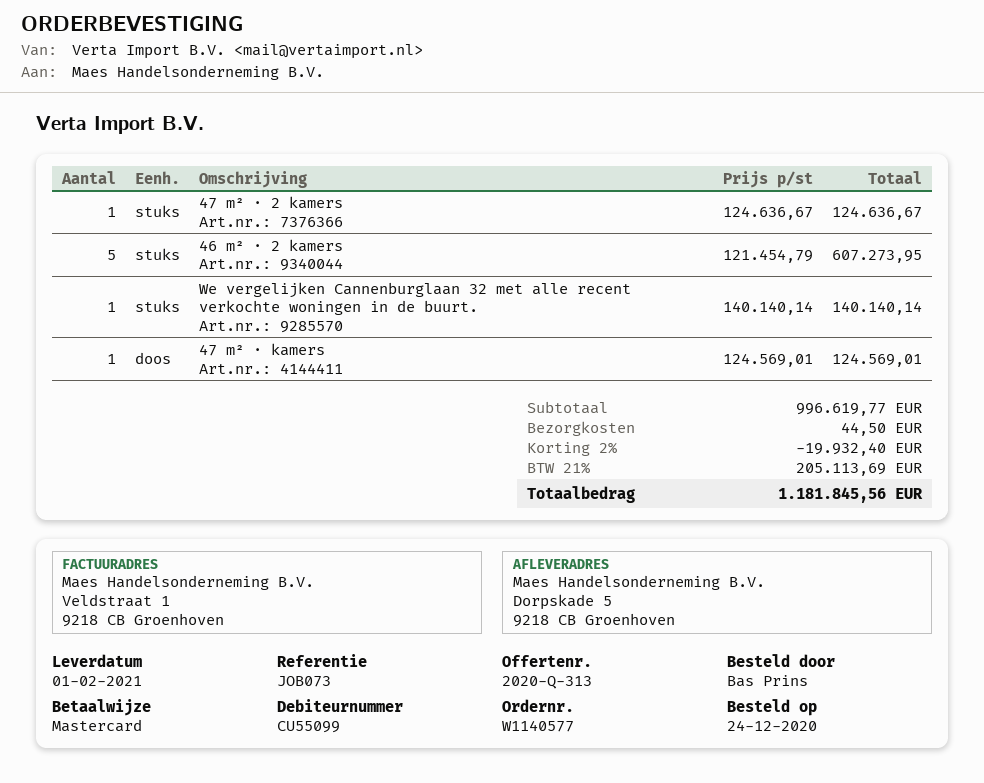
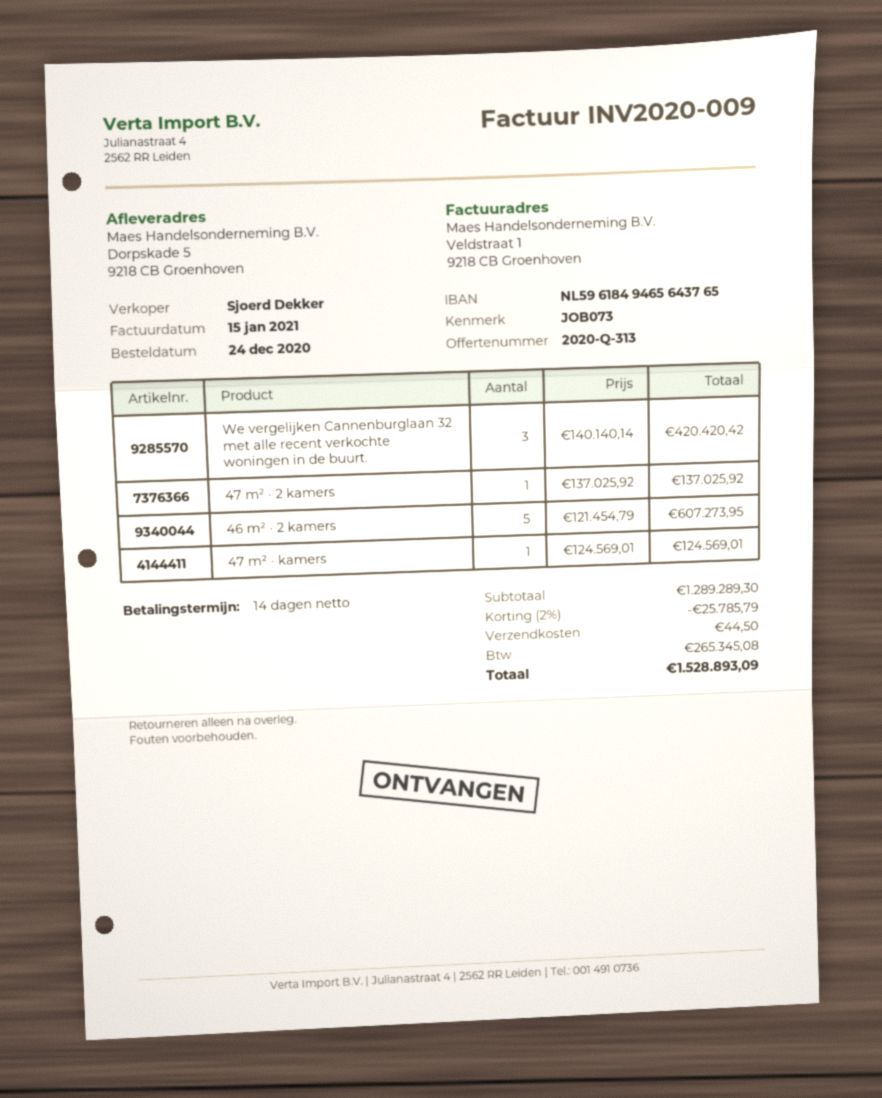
47 m² · 2 kamers: 1 x 124636.67 = 124636.67 -> 1 x 137025.92 = 137025.92
We vergelijken Cannenburglaan 32 met alle recent verkochte woningen in de buurt.: 1 x 140140.14 = 140140.14 -> 3 x 140140.14 = 420420.42
subtotal: 996619.77 -> 1289289.30
discount: 2% = 19932.40 -> 2% = 25785.79
tax: 205113.69 -> 265345.08
total: 1181845.56 -> 1528893.09

